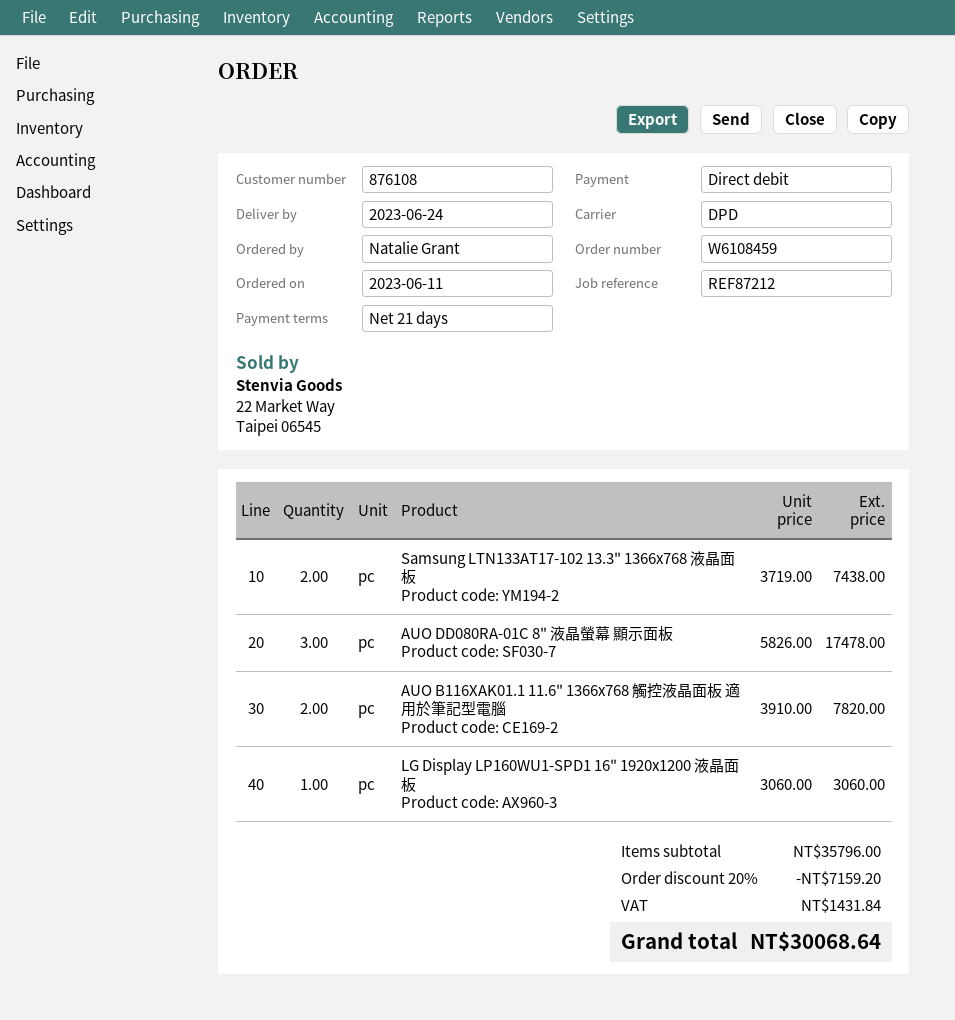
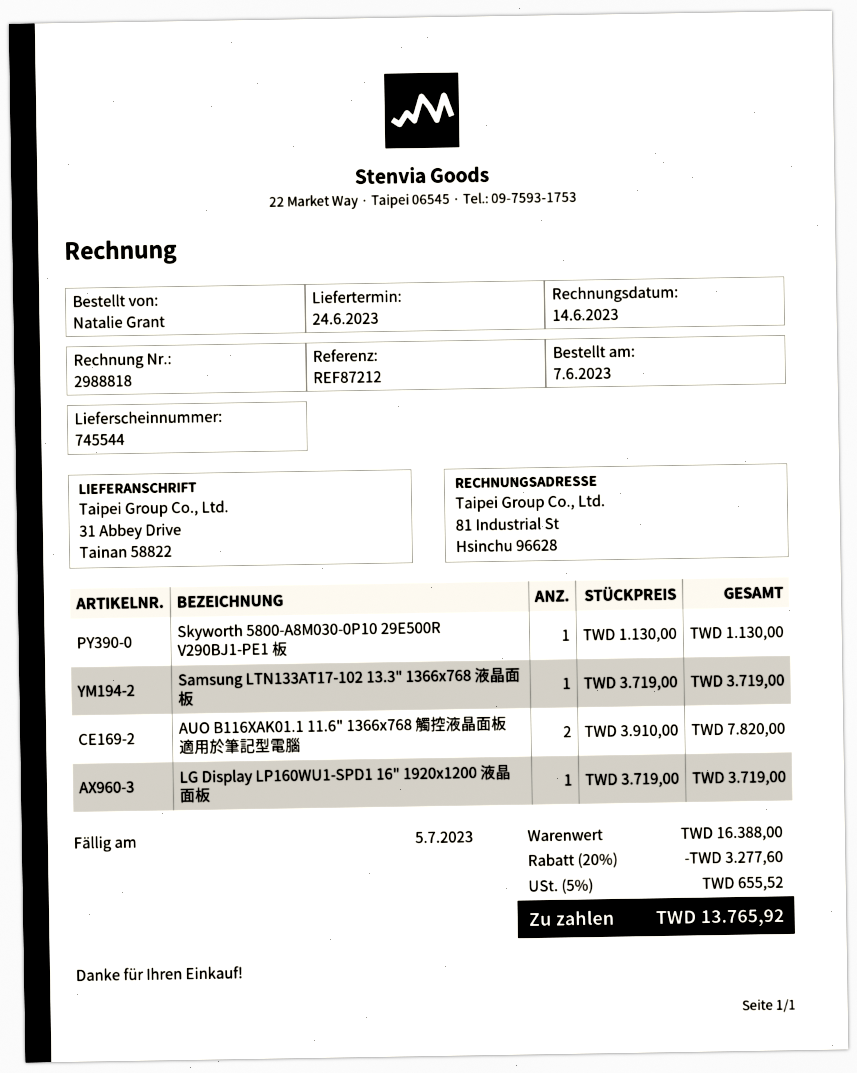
order date: 2023-06-11 -> 2023-06-07
Samsung LTN133AT17-102 13.3" 1366x768 液晶面板: 2 x 3719.00 = 7438.00 -> 1 x 3719.00 = 3719.00
AUO DD080RA-01C 8" 液晶螢幕 顯示面板: 3 x 5826.00 = 17478.00 -> none
LG Display LP160WU1-SPD1 16" 1920x1200 液晶面板: 1 x 3060.00 = 3060.00 -> 1 x 3719.00 = 3719.00
Skyworth 5800-A8M030-0P10 29E500R V290BJ1-PE1 板: none -> 1 x 1130.00 = 1130.00
subtotal: 35796.00 -> 16388.00
discount: 20% = 7159.20 -> 20% = 3277.60
tax: 1431.84 -> 655.52
total: 30068.64 -> 13765.92

